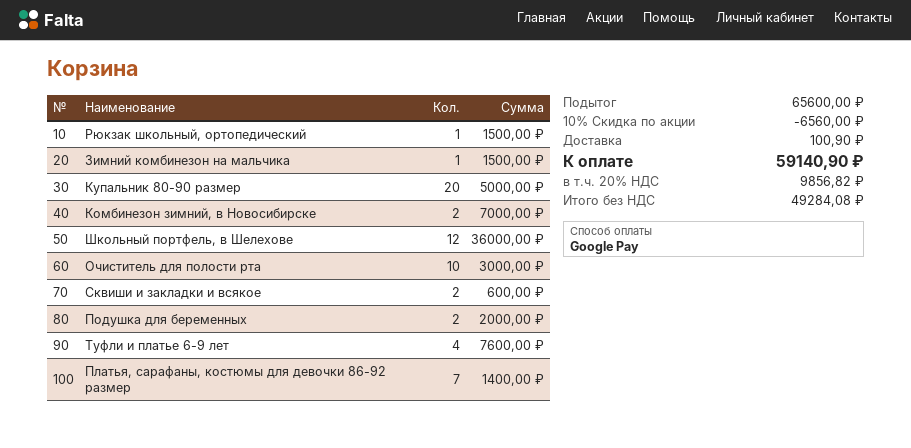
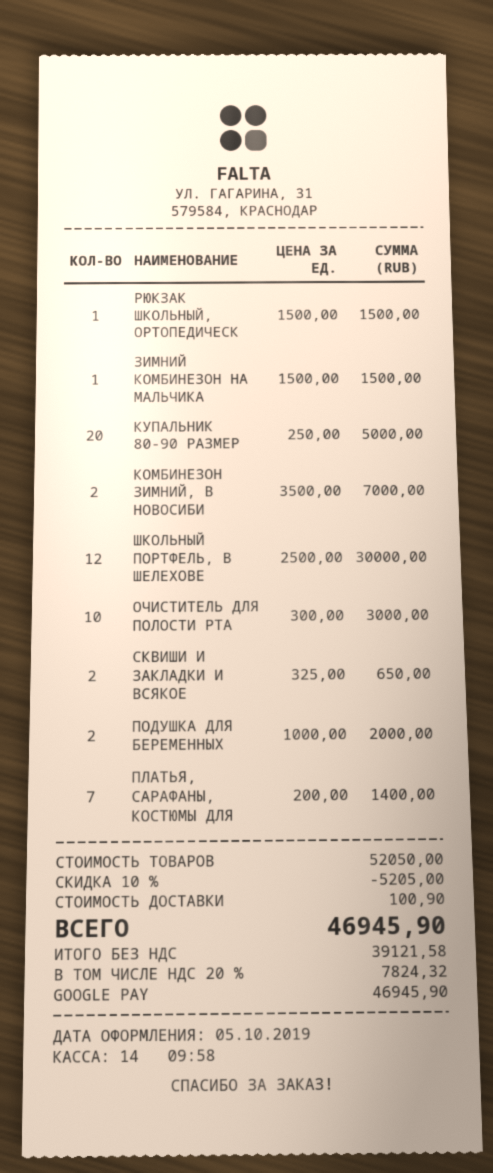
Школьный портфель, в Шелехове: 12 for 36000.00 -> 12 for 30000.00
Сквиши и закладки и всякое: 2 for 600.00 -> 2 for 650.00
Туфли и платье 6-9 лет: 4 for 7600.00 -> none
subtotal: 65600.00 -> 52050.00
discount: 10% = 6560.00 -> 10% = 5205.00
net: 49284.08 -> 39121.58
tax: 20% = 9856.82 -> 20% = 7824.32
total: 59140.90 -> 46945.90

